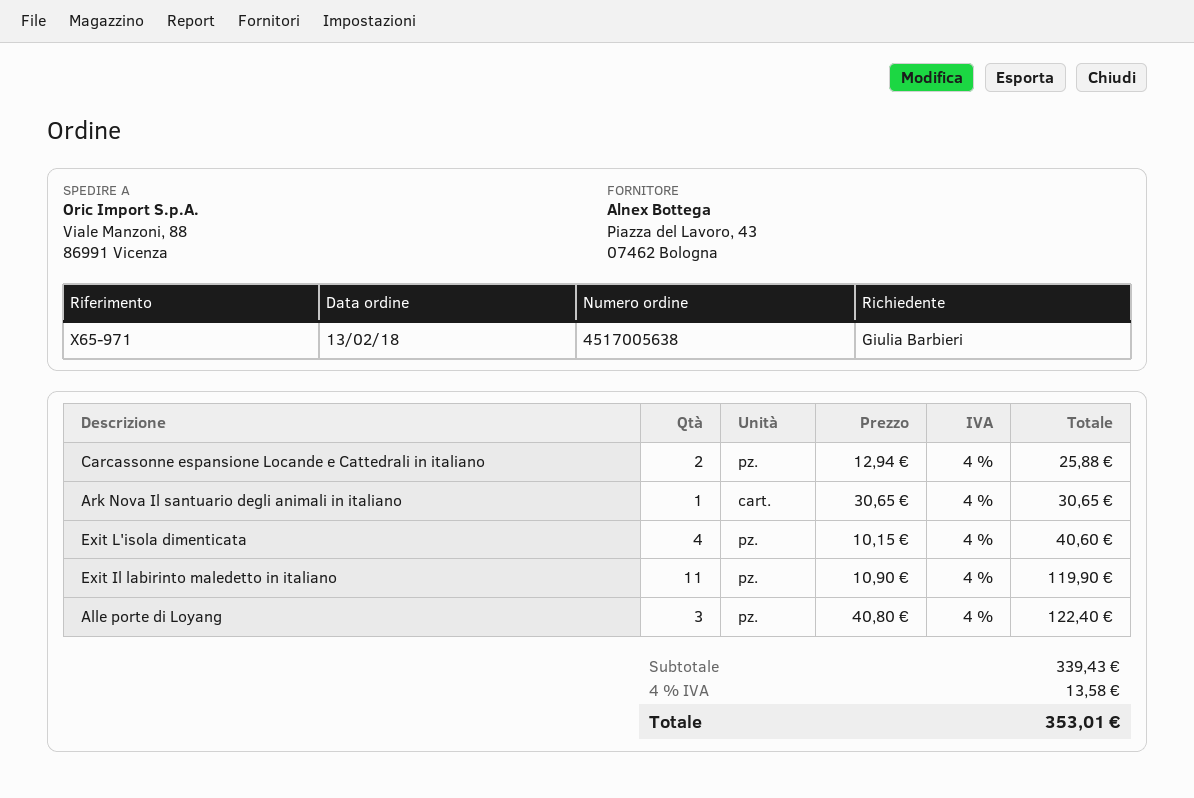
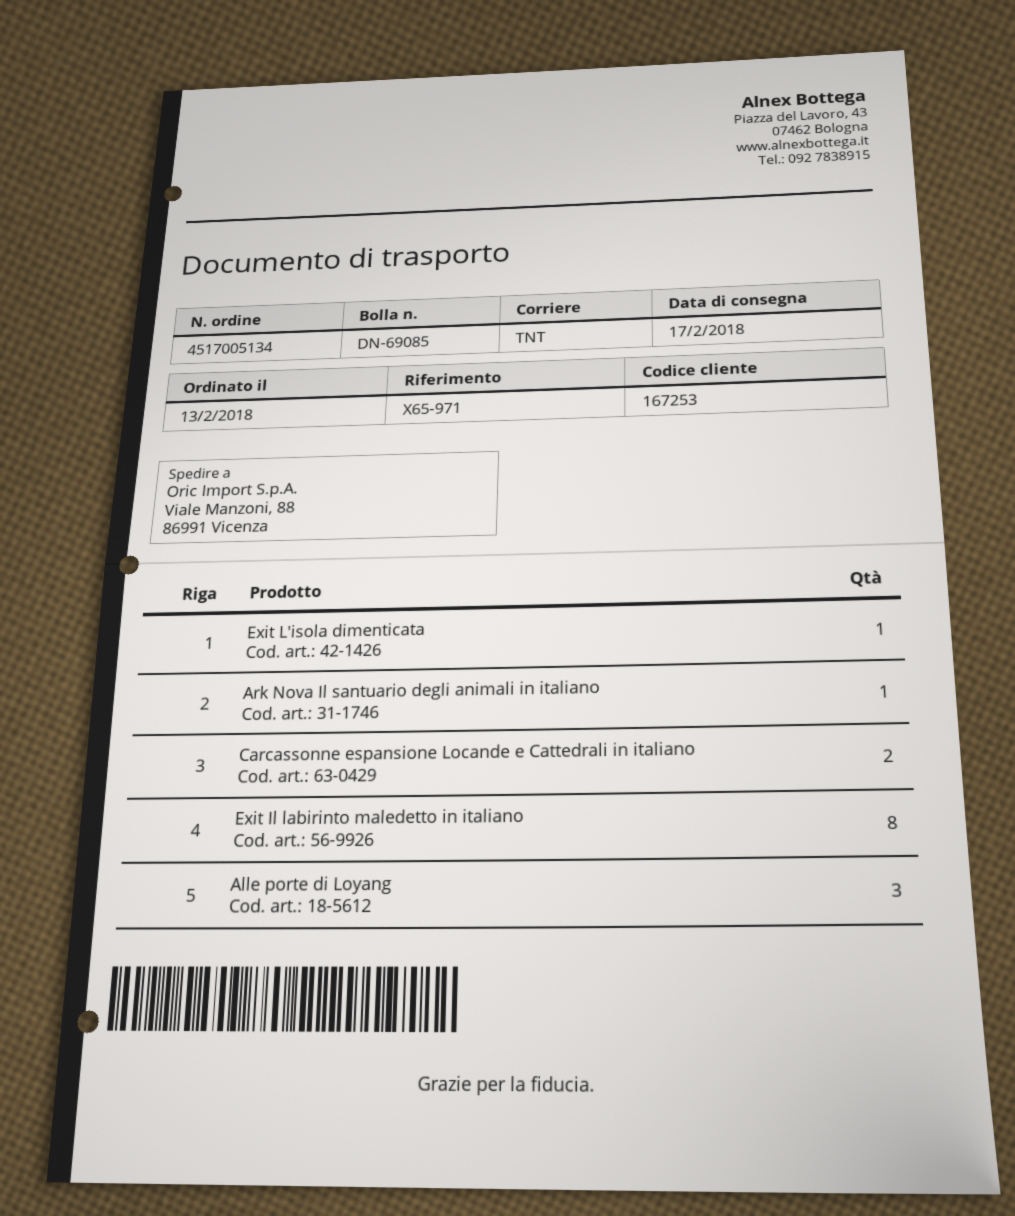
order number: 4517005638 -> 4517005134
Exit L'isola dimenticata: 4 -> 1
Exit Il labirinto maledetto in italiano: 11 -> 8

